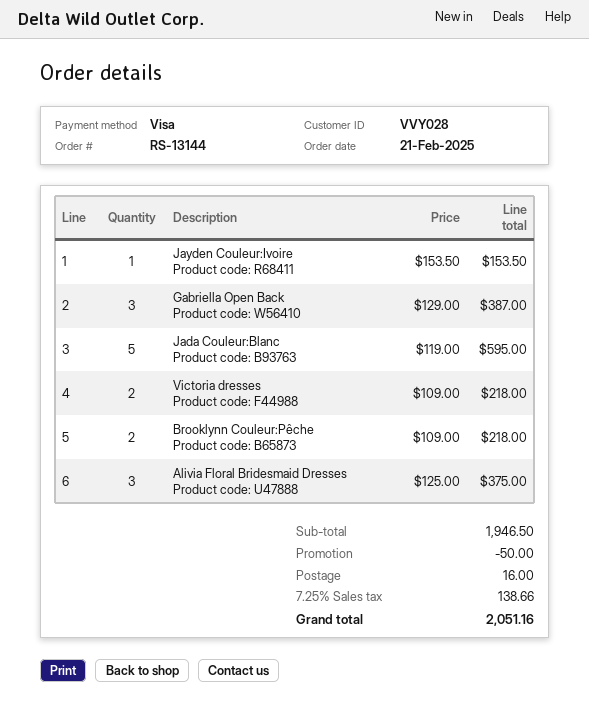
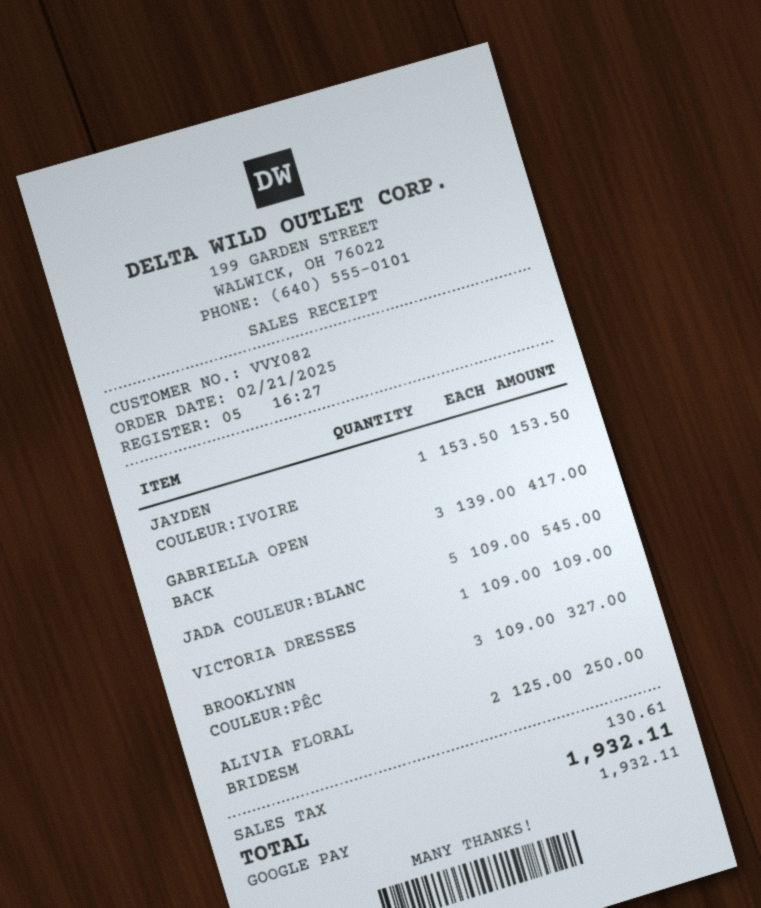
customer number: VVY028 -> VVY082
payment method: Visa -> Google Pay
Gabriella Open Back: 3 x 129.00 = 387.00 -> 3 x 139.00 = 417.00
Jada Couleur:Blanc: 5 x 119.00 = 595.00 -> 5 x 109.00 = 545.00
Victoria dresses: 2 x 109.00 = 218.00 -> 1 x 109.00 = 109.00
Brooklynn Couleur:Pêche: 2 x 109.00 = 218.00 -> 3 x 109.00 = 327.00
Alivia Floral Bridesmaid Dresses: 3 x 125.00 = 375.00 -> 2 x 125.00 = 250.00
discount: 50.00 -> none
shipping: 16.00 -> none
tax: 138.66 -> 130.61
total: 2051.16 -> 1932.11

